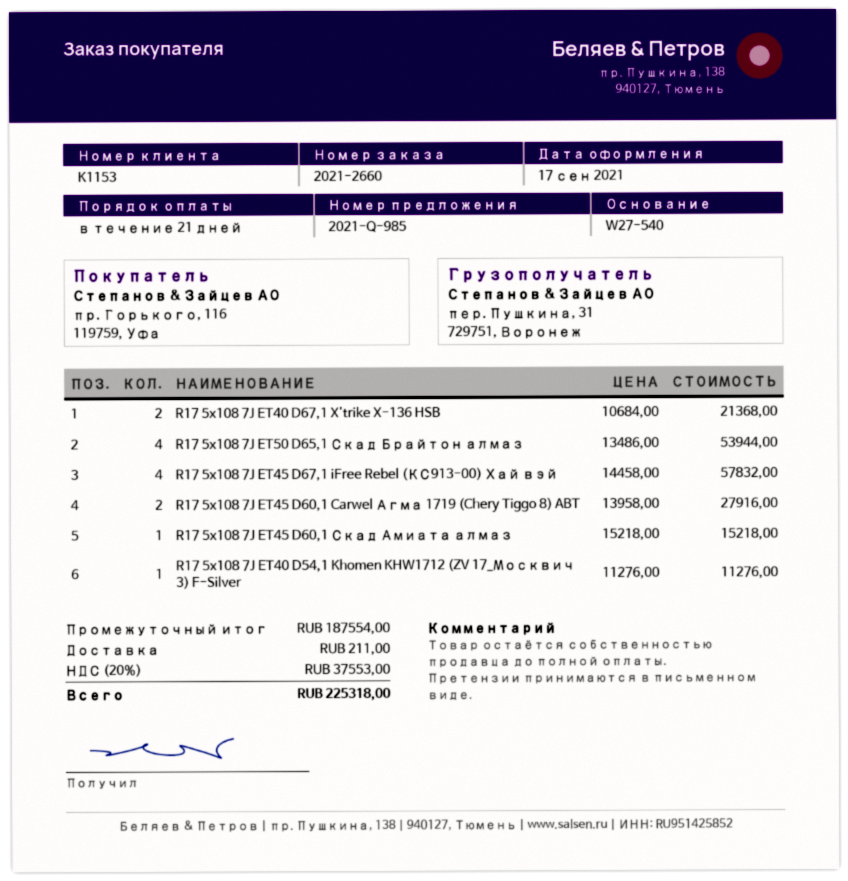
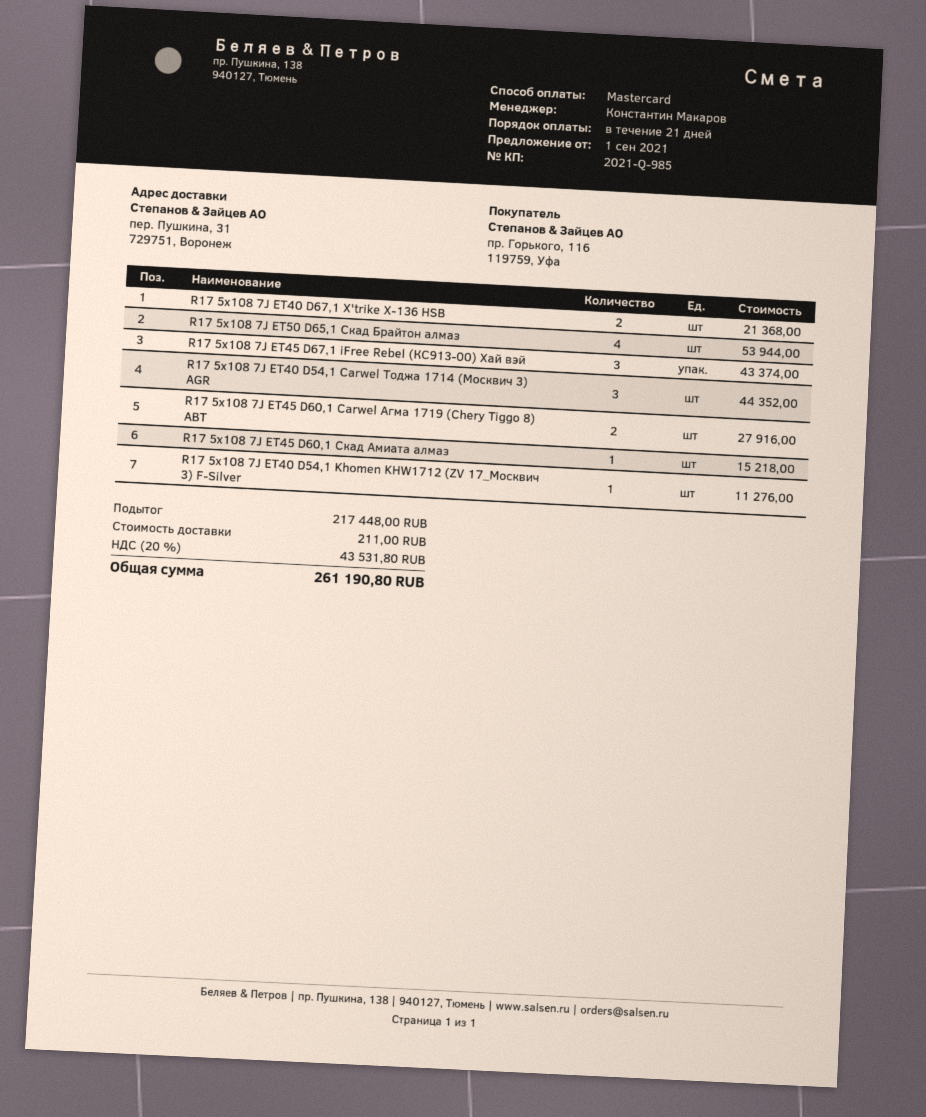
R17 5x108 7J ET45 D67,1 iFree Rebel (КС913-00) Хай вэй: 4 for 57832.00 -> 3 for 43374.00
R17 5x108 7J ET40 D54,1 Carwel Тоджа 1714 (Москвич 3) AGR: none -> 3 for 44352.00
subtotal: 187554.00 -> 217448.00
tax: 20% = 37553.00 -> 20% = 43531.80
total: 225318.00 -> 261190.80

